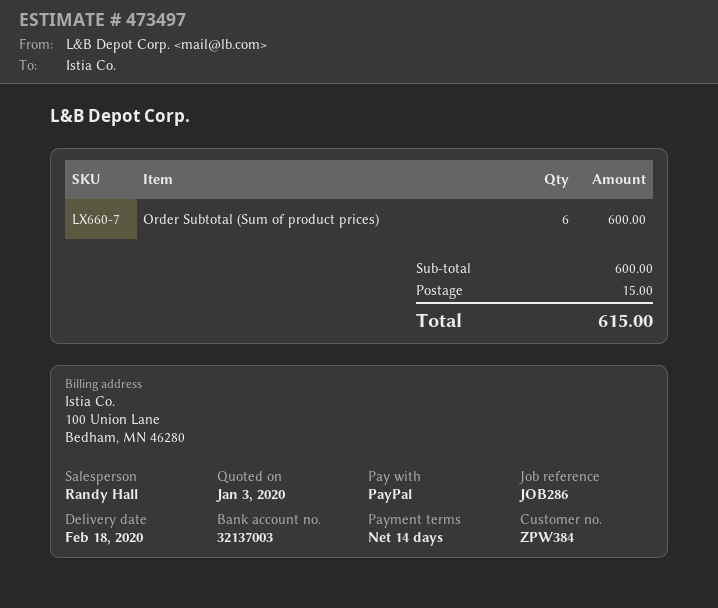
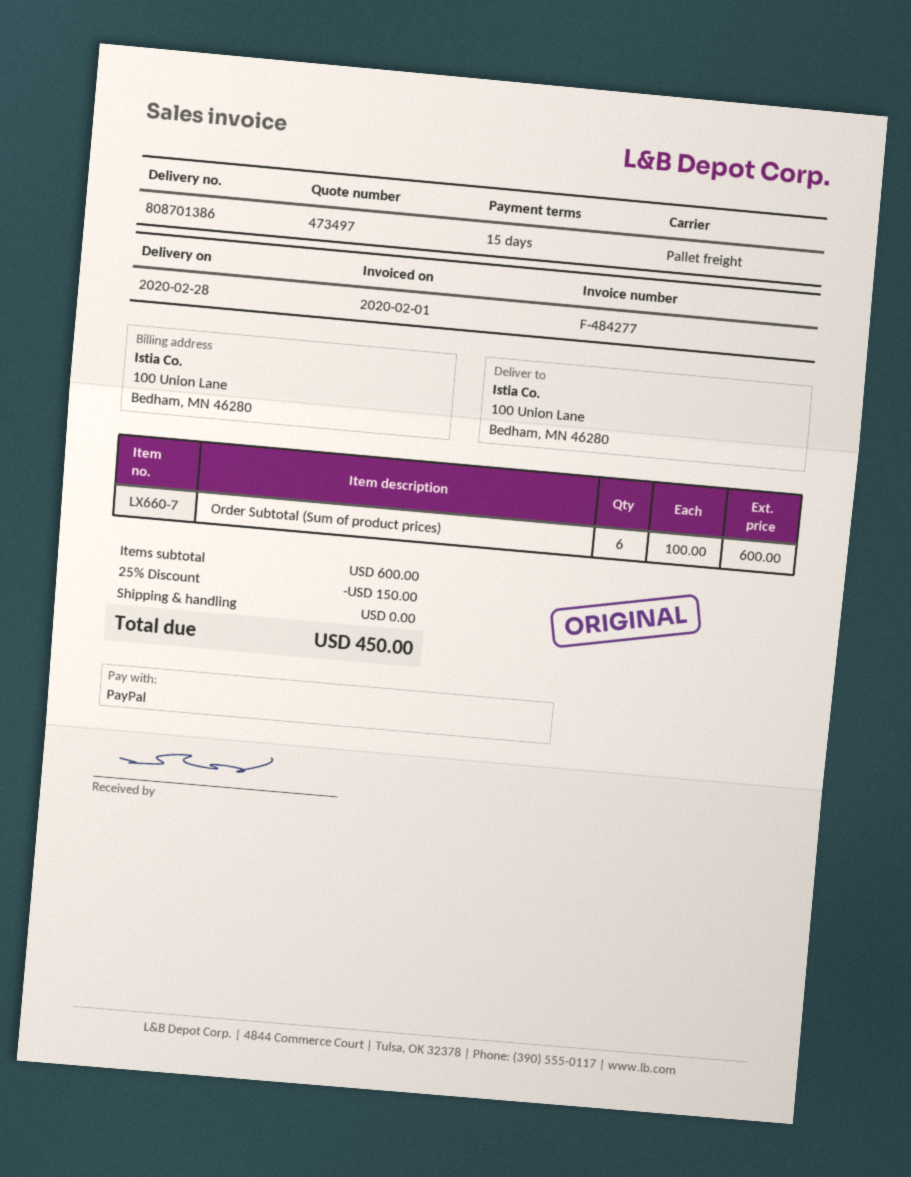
delivery date: 2020-02-18 -> 2020-02-28
payment terms: 14 days -> 15 days
discount: none -> 25% = 150.00
shipping: 15.00 -> 0.00
total: 615.00 -> 450.00

